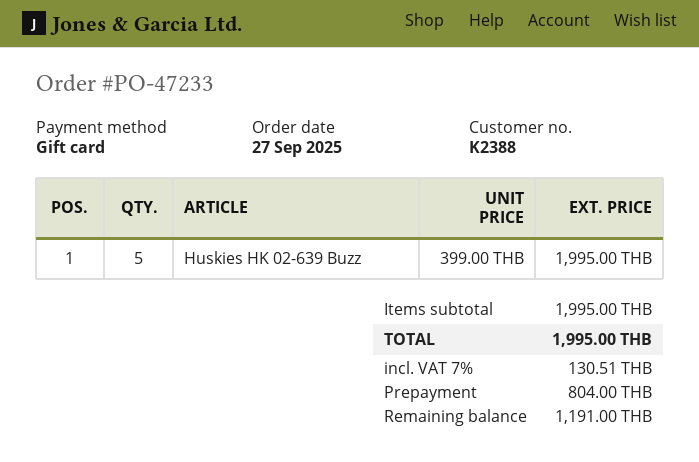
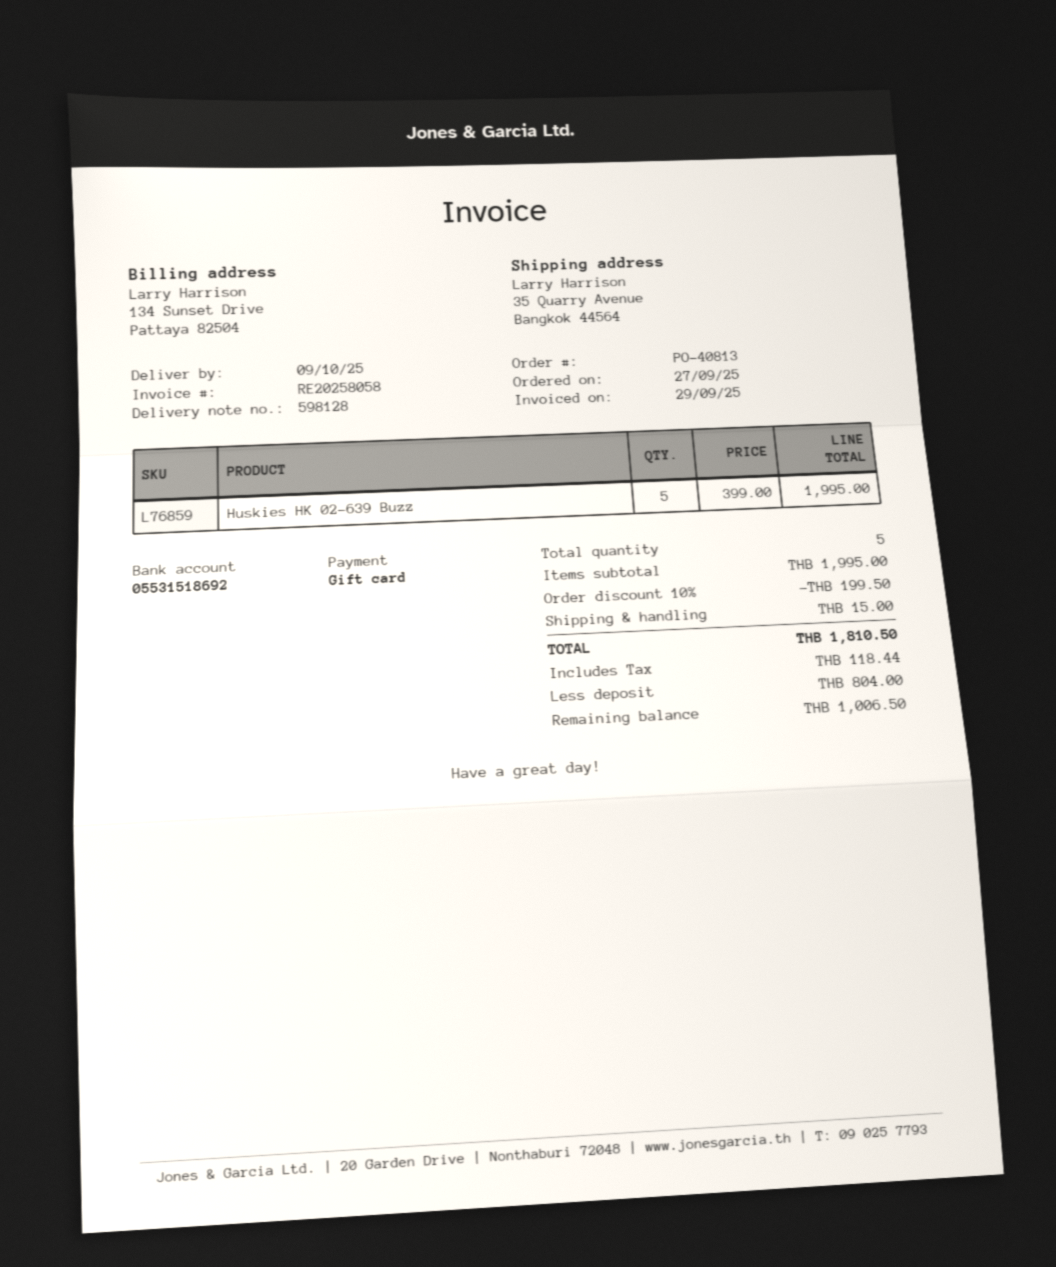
order number: PO-47233 -> PO-40813
discount: none -> 10% = 199.50
shipping: none -> 15.00
tax: 130.51 -> 118.44
total: 1995.00 -> 1810.50
balance: 1191.00 -> 1006.50

